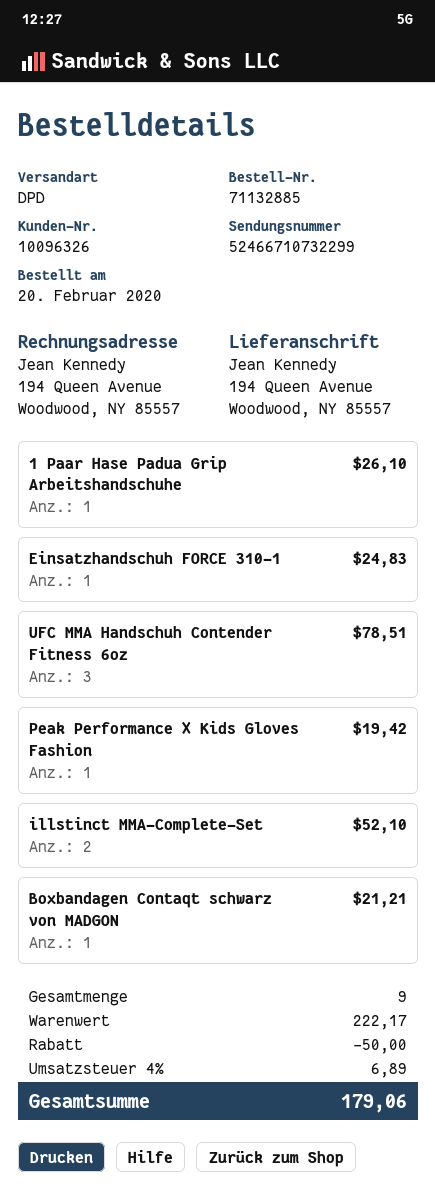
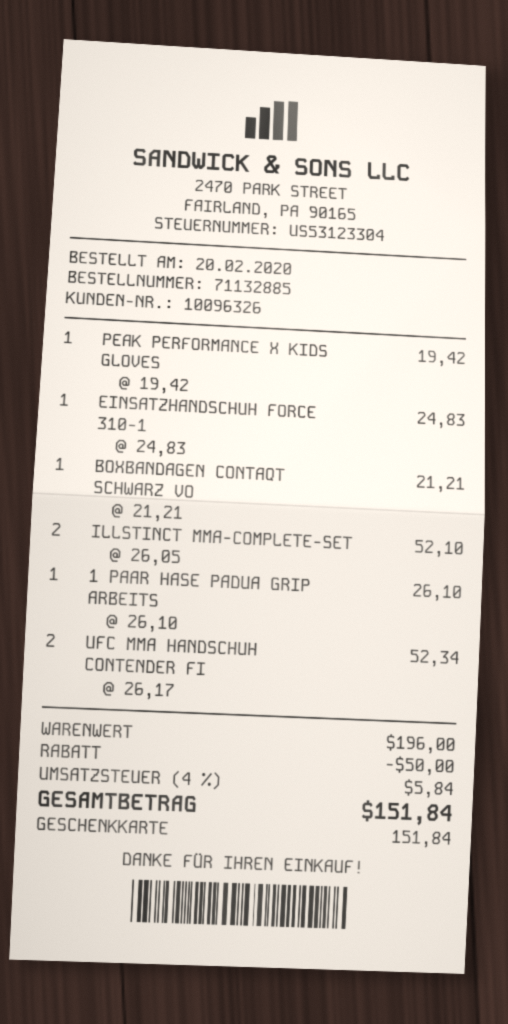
UFC MMA Handschuh Contender Fitness 6oz: 3 for 78.51 -> 2 for 52.34
subtotal: 222.17 -> 196.00
tax: 4% = 6.89 -> 4% = 5.84
total: 179.06 -> 151.84

